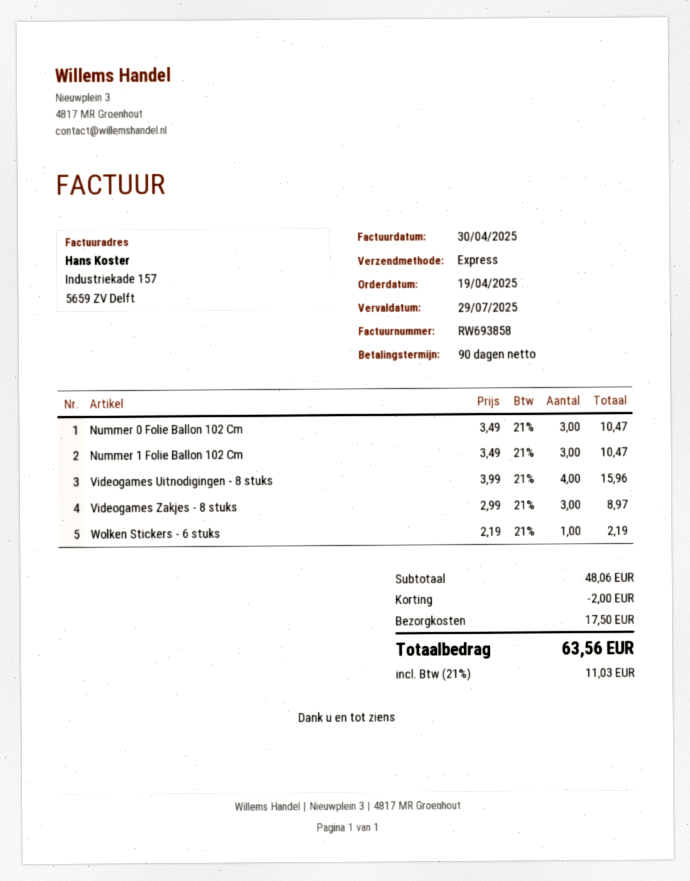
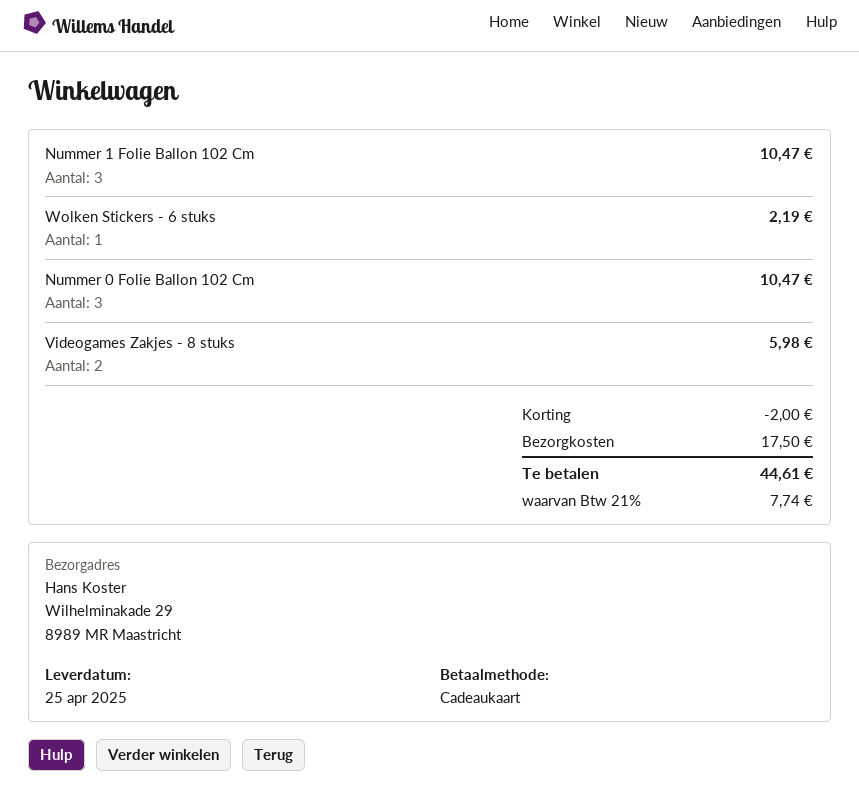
Videogames Uitnodigingen - 8 stuks: 4 for 15.96 -> none
Videogames Zakjes - 8 stuks: 3 for 8.97 -> 2 for 5.98
tax: 21% = 11.03 -> 21% = 7.74
total: 63.56 -> 44.61

